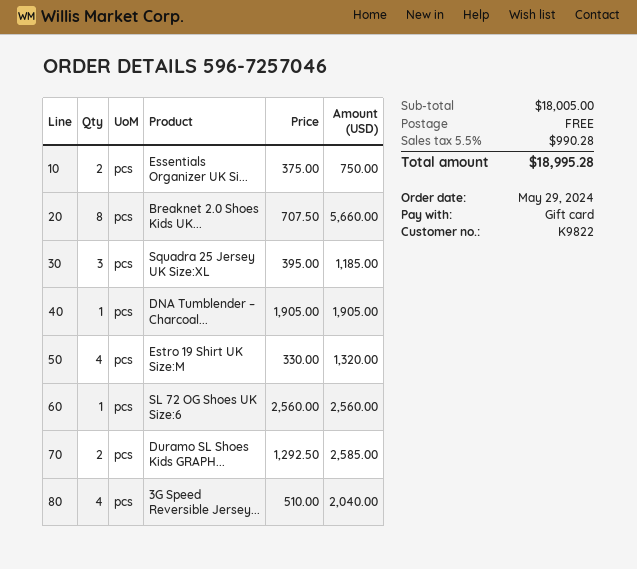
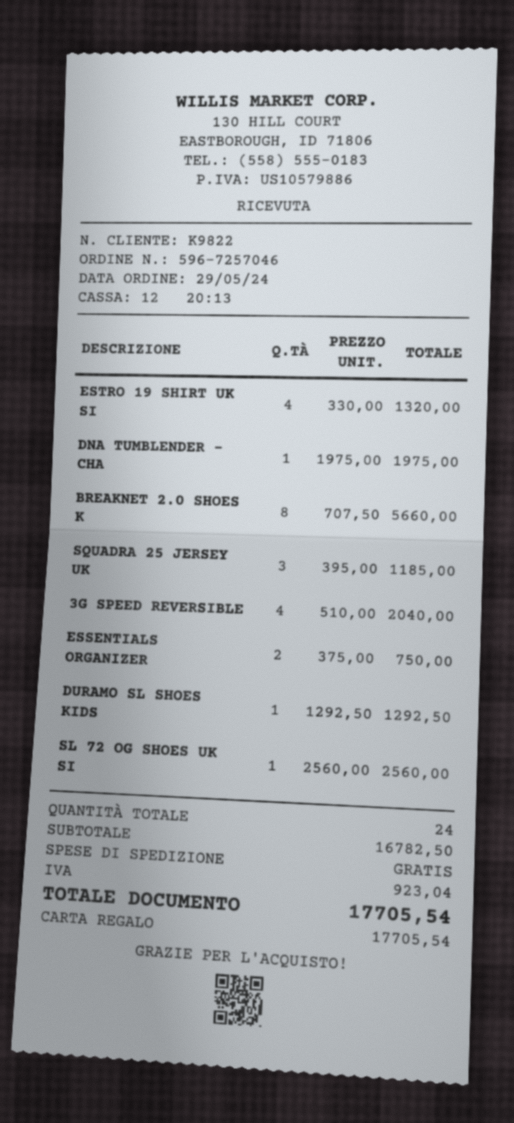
DNA Tumblender – Charcoal...: 1 x 1905.00 = 1905.00 -> 1 x 1975.00 = 1975.00
Duramo SL Shoes Kids GRAPH...: 2 x 1292.50 = 2585.00 -> 1 x 1292.50 = 1292.50
subtotal: 18005.00 -> 16782.50
tax: 990.28 -> 923.04
total: 18995.28 -> 17705.54

